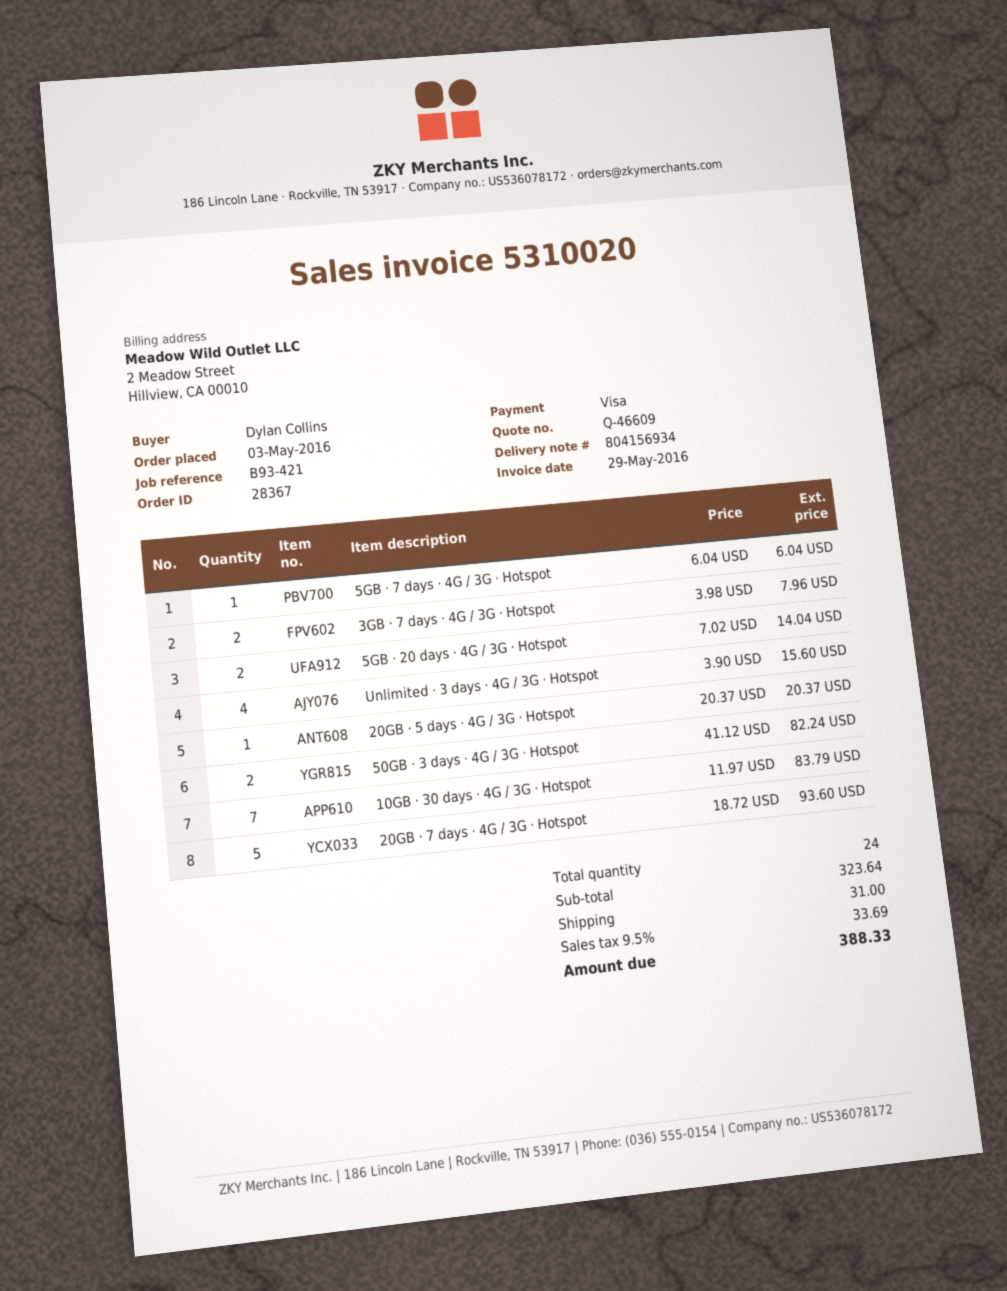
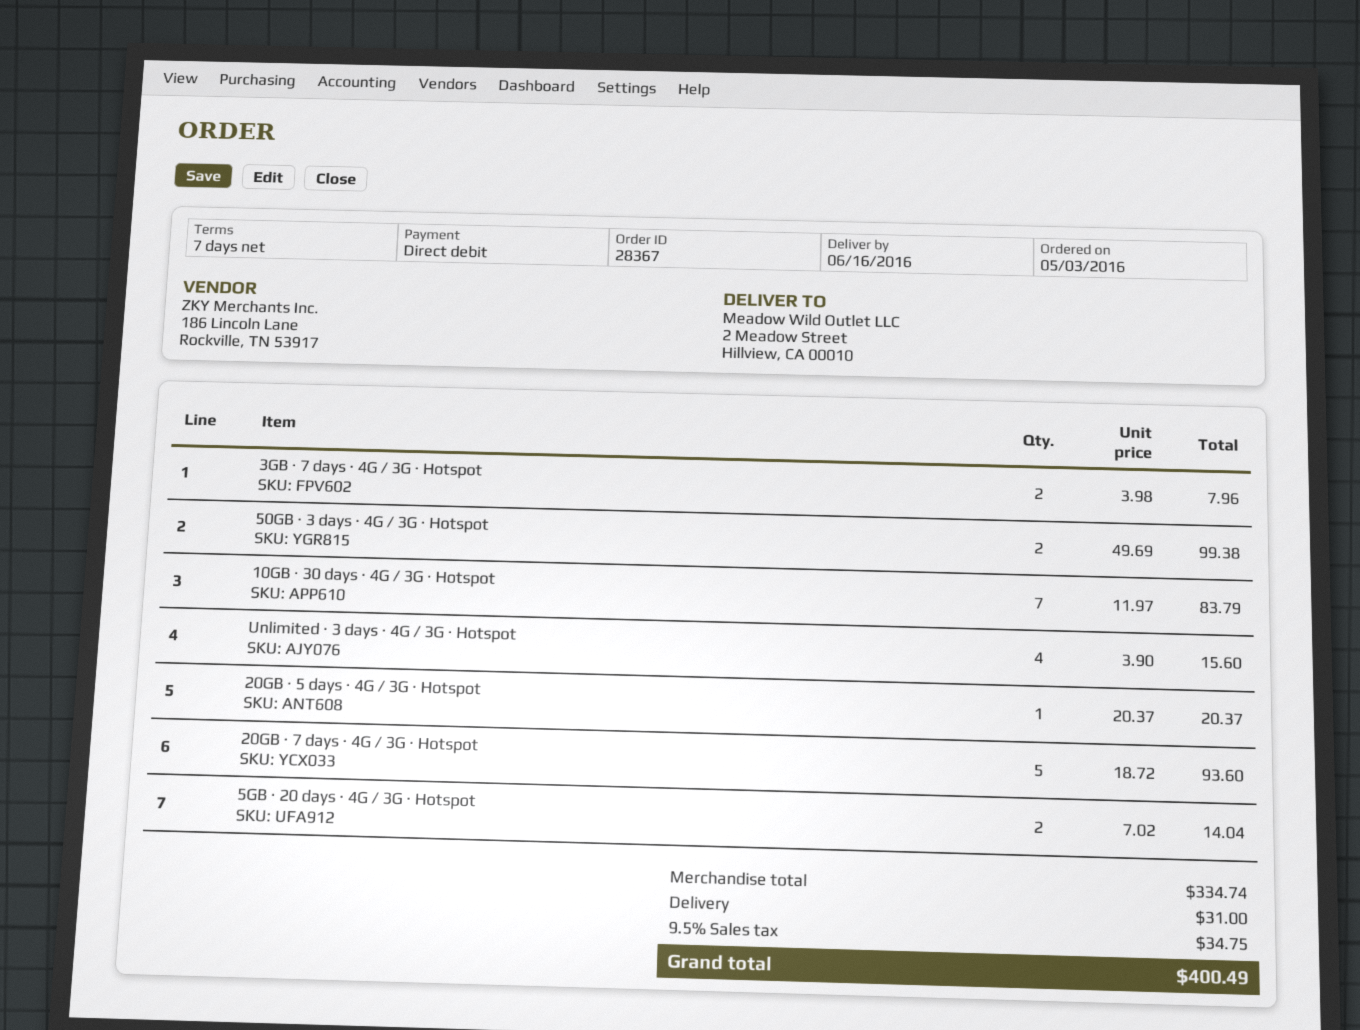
payment method: Visa -> direct debit
5GB · 7 days · 4G / 3G · Hotspot: 1 x 6.04 = 6.04 -> none
50GB · 3 days · 4G / 3G · Hotspot: 2 x 41.12 = 82.24 -> 2 x 49.69 = 99.38
subtotal: 323.64 -> 334.74
tax: 9.5% = 33.69 -> 9.5% = 34.75
total: 388.33 -> 400.49

